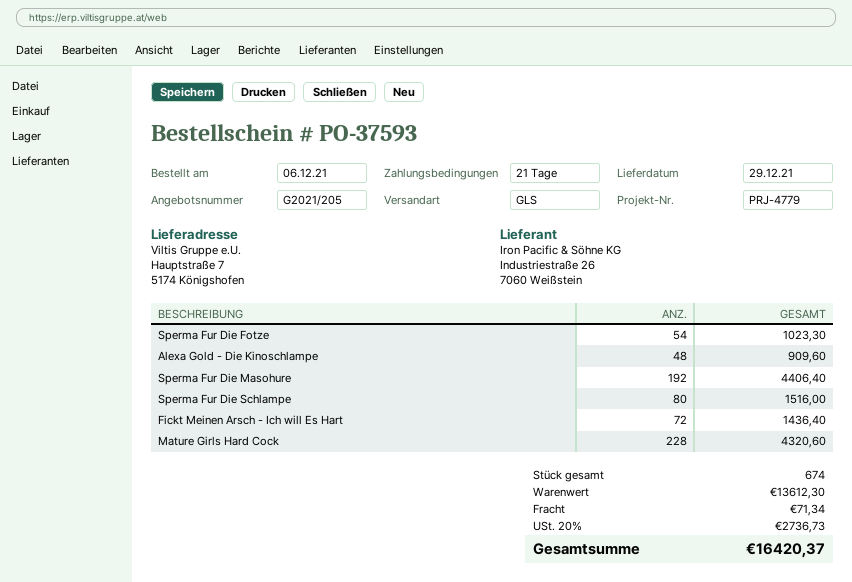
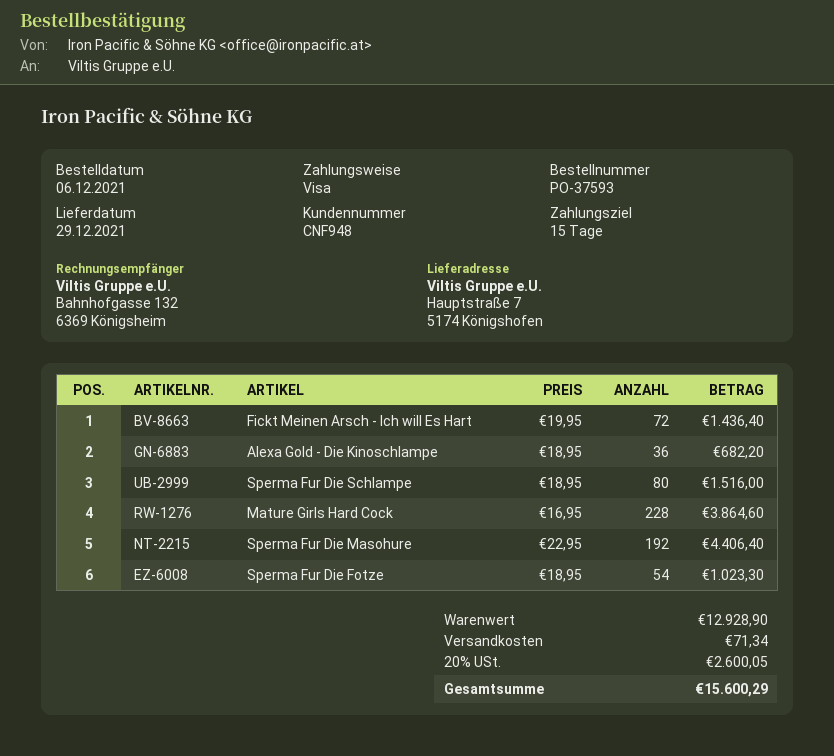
payment terms: 21 days -> 15 days
Alexa Gold - Die Kinoschlampe: 48 for 909.60 -> 36 for 682.20
Mature Girls Hard Cock: 228 for 4320.60 -> 228 for 3864.60
subtotal: 13612.30 -> 12928.90
tax: 20% = 2736.73 -> 20% = 2600.05
total: 16420.37 -> 15600.29

